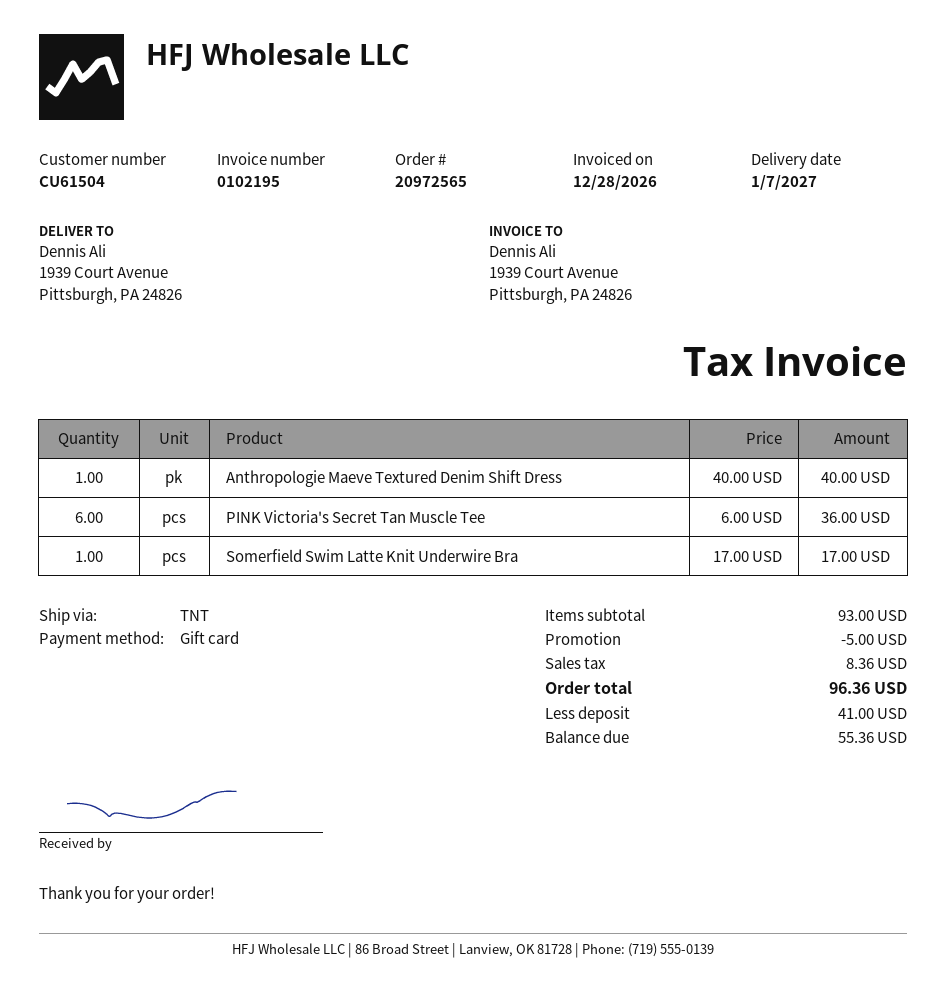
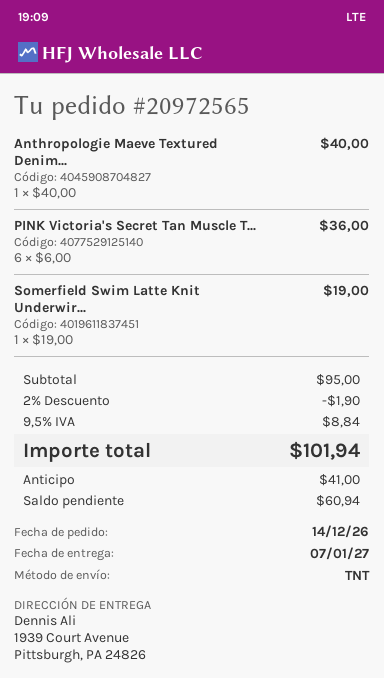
Somerfield Swim Latte Knit Underwire Bra: 1 x 17.00 = 17.00 -> 1 x 19.00 = 19.00
subtotal: 93.00 -> 95.00
discount: 5.00 -> 1.90
tax: 8.36 -> 8.84
total: 96.36 -> 101.94
balance: 55.36 -> 60.94

